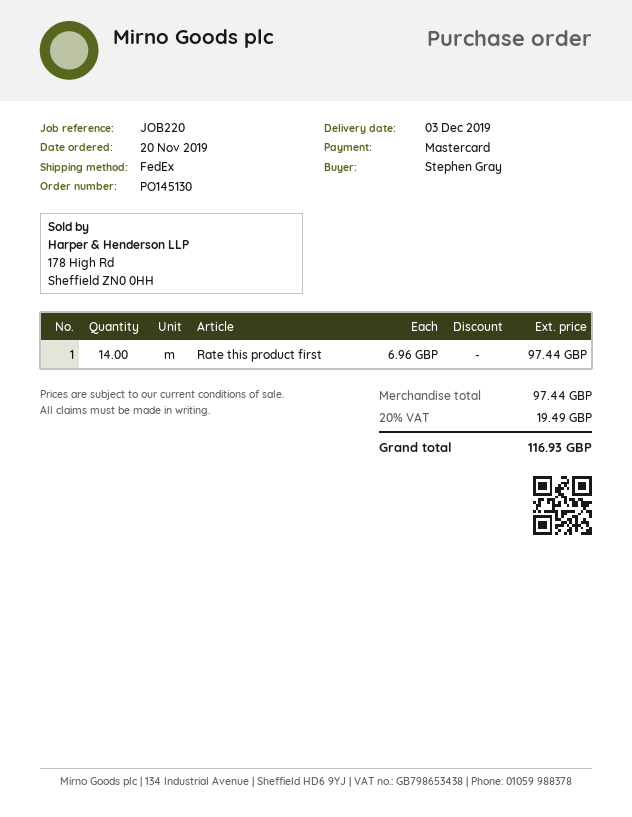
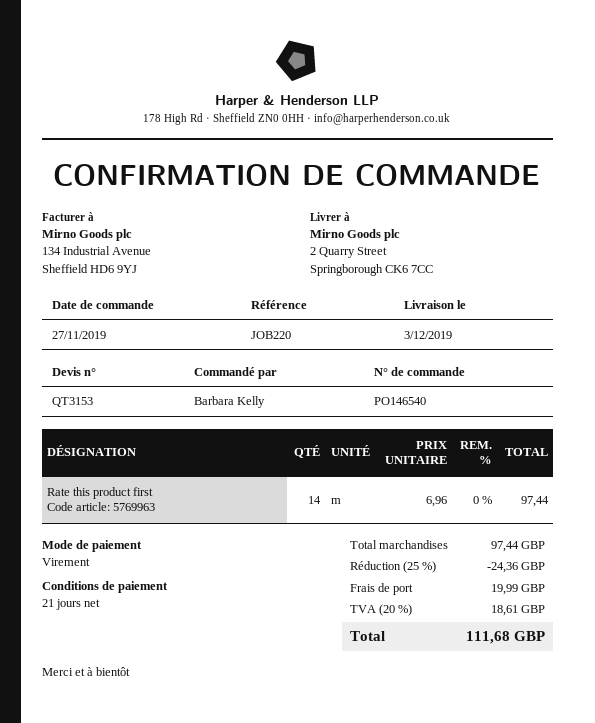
order number: PO145130 -> PO146540
order date: 2019-11-20 -> 2019-11-27
ordered by: Stephen Gray -> Barbara Kelly
payment method: Mastercard -> bank transfer
discount: none -> 25% = 24.36
shipping: none -> 19.99
tax: 20% = 19.49 -> 20% = 18.61
total: 116.93 -> 111.68

